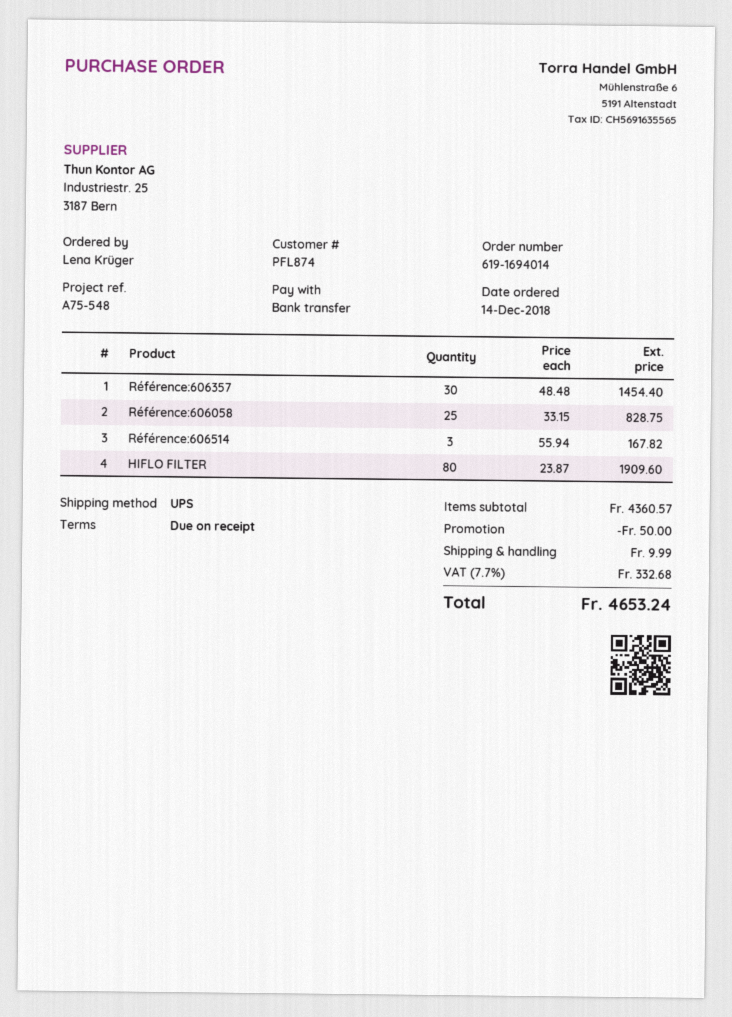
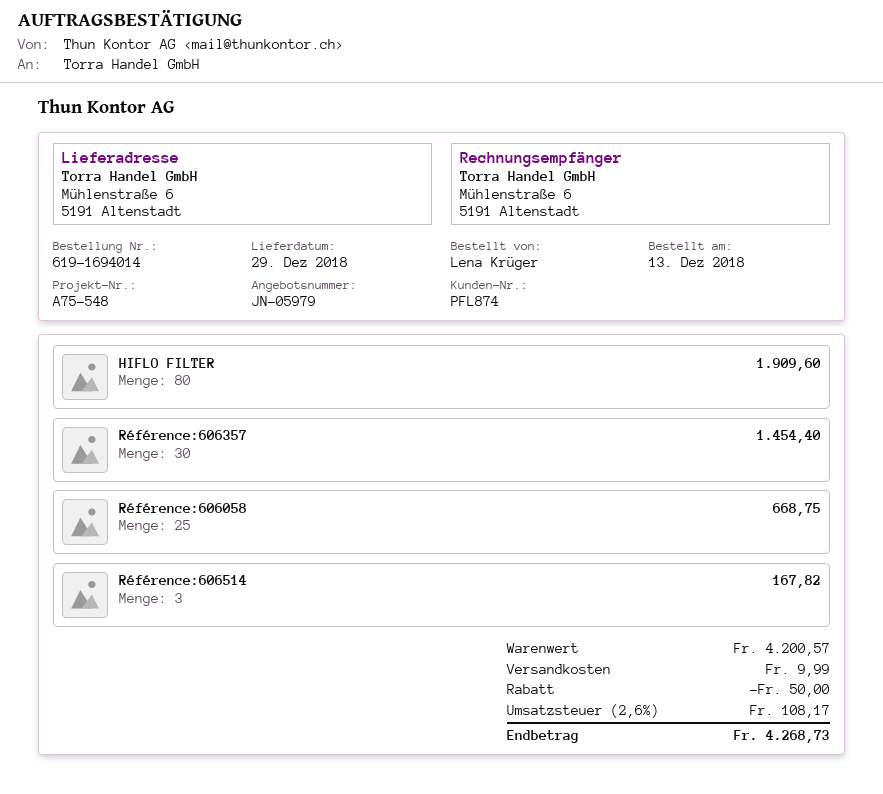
order date: 2018-12-14 -> 2018-12-13
Référence:606058: 25 for 828.75 -> 25 for 668.75
subtotal: 4360.57 -> 4200.57
tax: 7.7% = 332.68 -> 2.6% = 108.17
total: 4653.24 -> 4268.73

